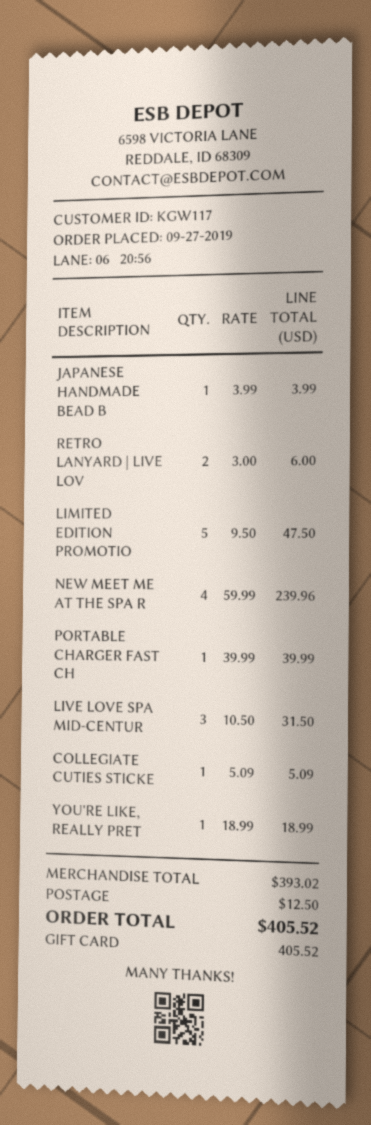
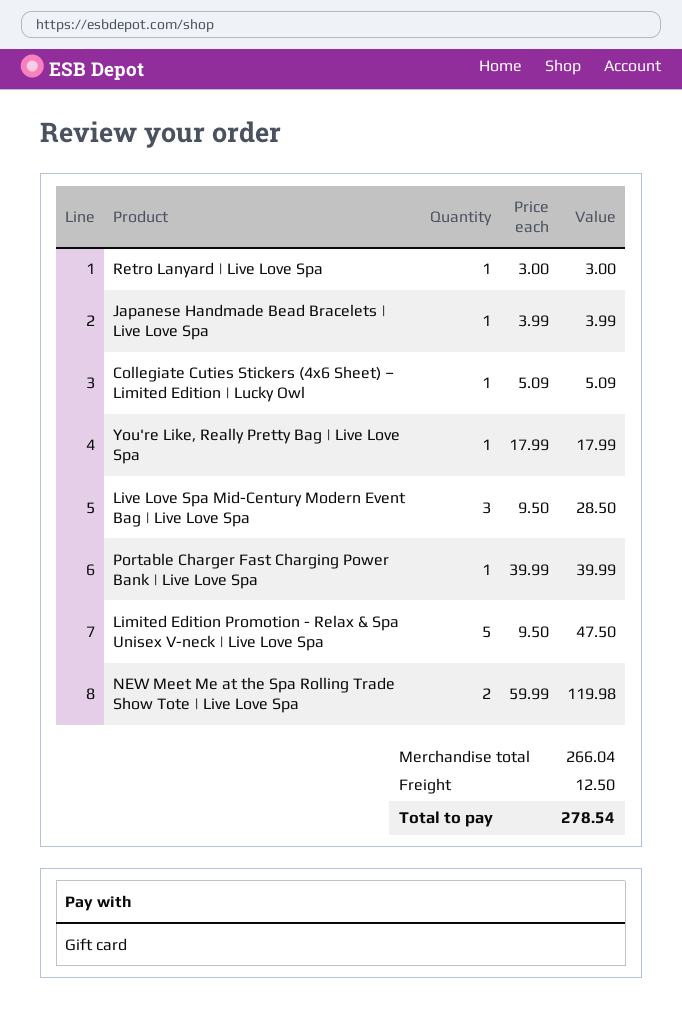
RETRO LANYARD | LIVE LOV: 2 x 3.00 = 6.00 -> 1 x 3.00 = 3.00
NEW MEET ME AT THE SPA R: 4 x 59.99 = 239.96 -> 2 x 59.99 = 119.98
LIVE LOVE SPA MID-CENTUR: 3 x 10.50 = 31.50 -> 3 x 9.50 = 28.50
YOU'RE LIKE, REALLY PRET: 1 x 18.99 = 18.99 -> 1 x 17.99 = 17.99
subtotal: 393.02 -> 266.04
total: 405.52 -> 278.54

